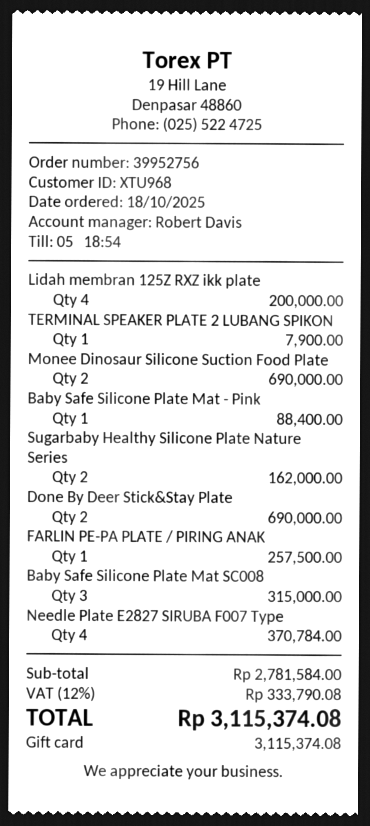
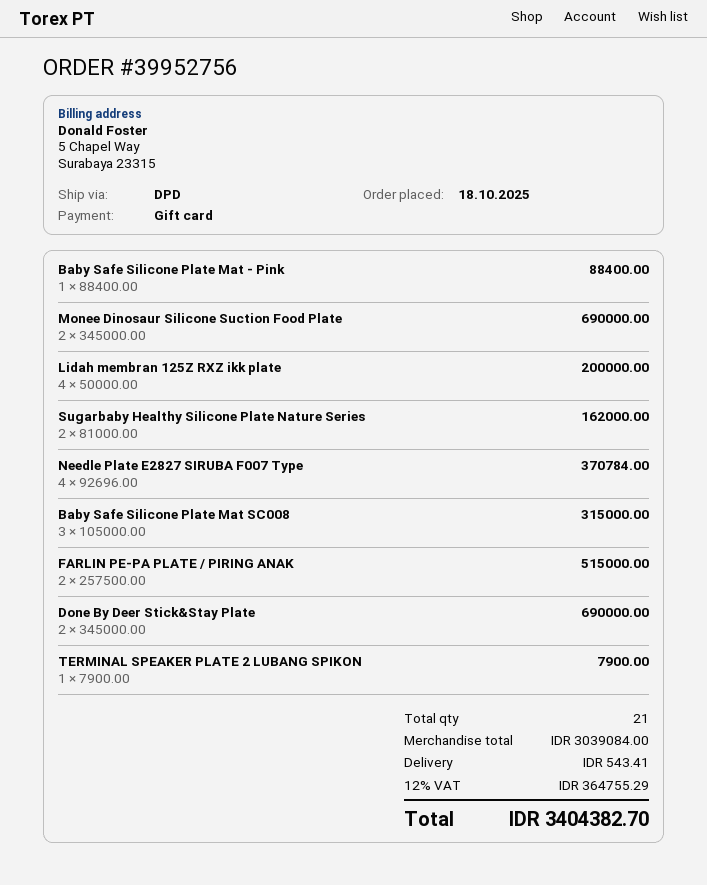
FARLIN PE-PA PLATE / PIRING ANAK: 1 for 257500.00 -> 2 for 515000.00
subtotal: 2781584.00 -> 3039084.00
shipping: none -> 543.41
tax: 12% = 333790.08 -> 12% = 364755.29
total: 3115374.08 -> 3404382.70

